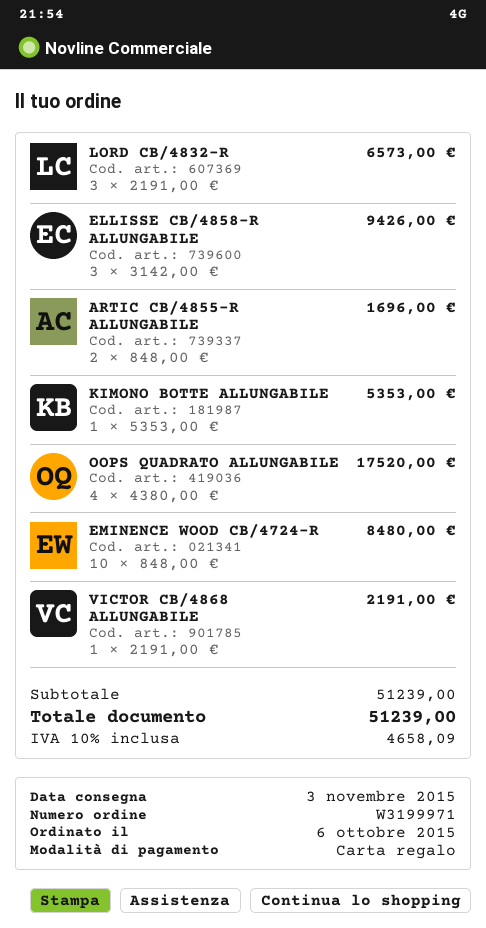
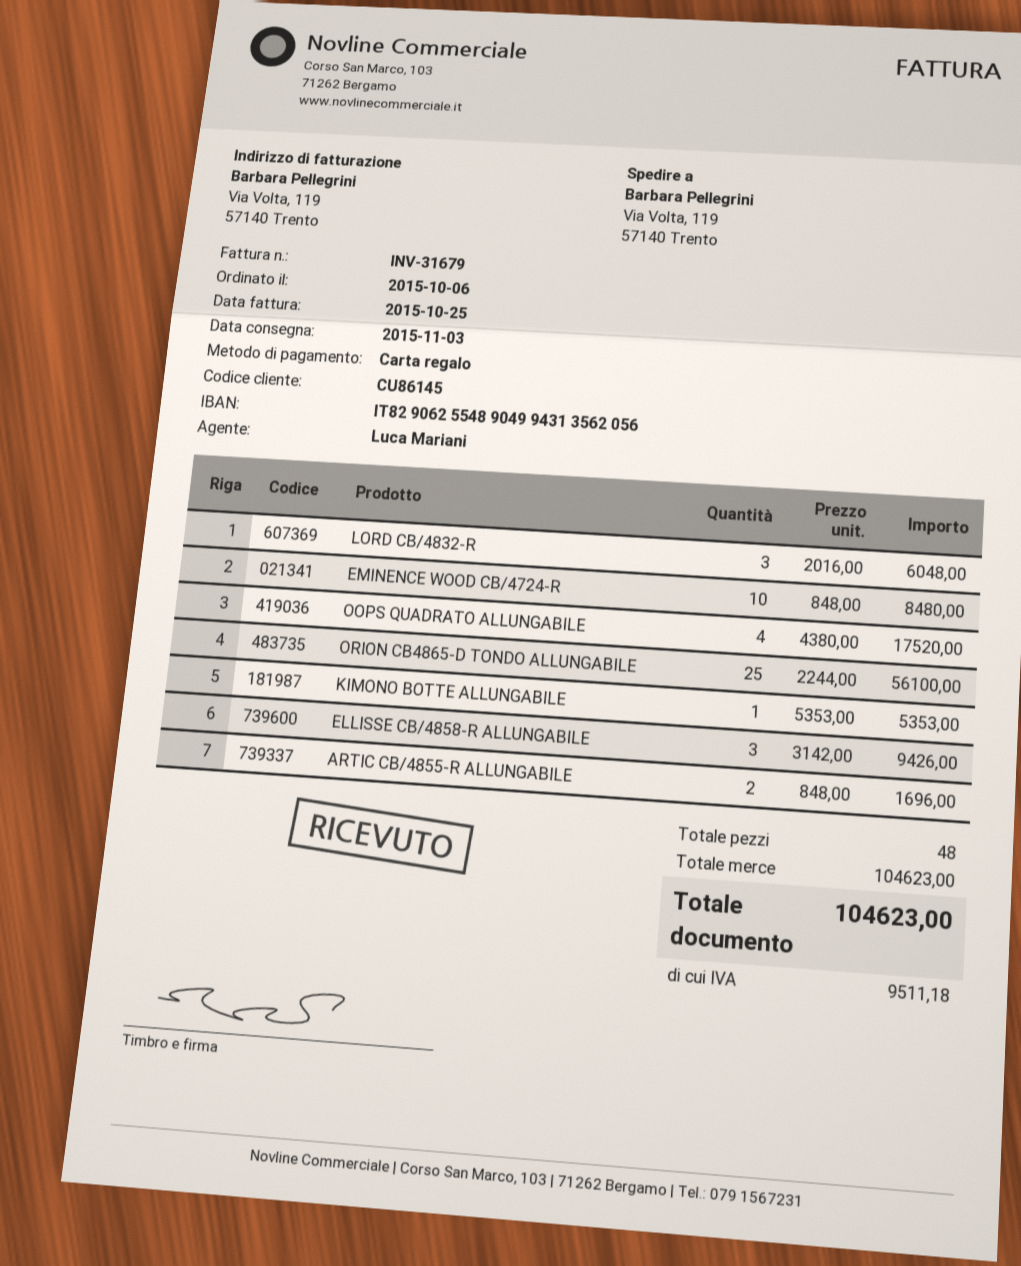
LORD CB/4832-R: 3 x 2191.00 = 6573.00 -> 3 x 2016.00 = 6048.00
VICTOR CB/4868 ALLUNGABILE: 1 x 2191.00 = 2191.00 -> none
ORION CB4865-D TONDO ALLUNGABILE: none -> 25 x 2244.00 = 56100.00
subtotal: 51239.00 -> 104623.00
tax: 4658.09 -> 9511.18
total: 51239.00 -> 104623.00

